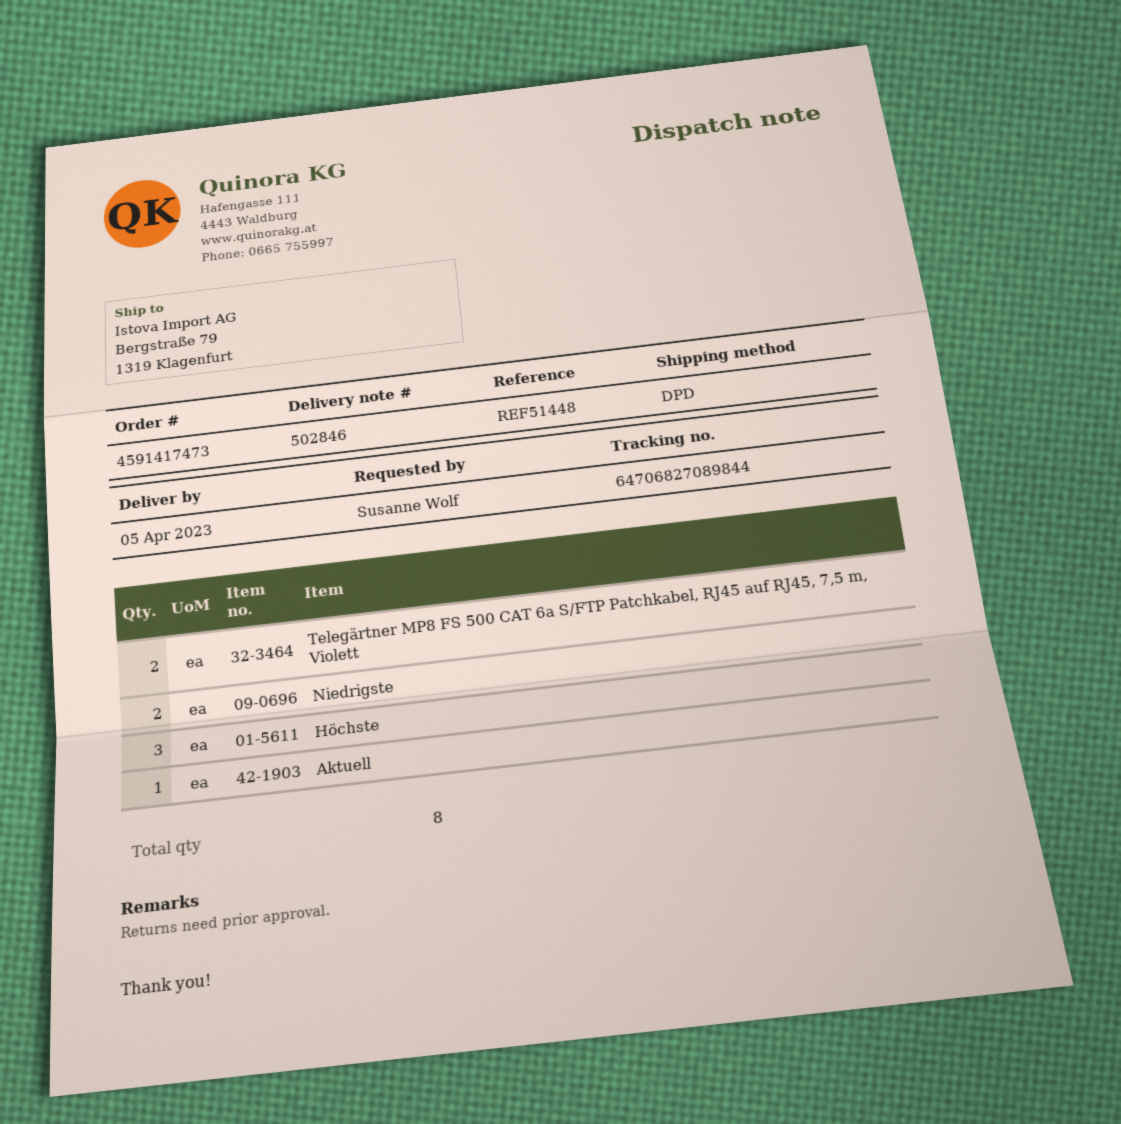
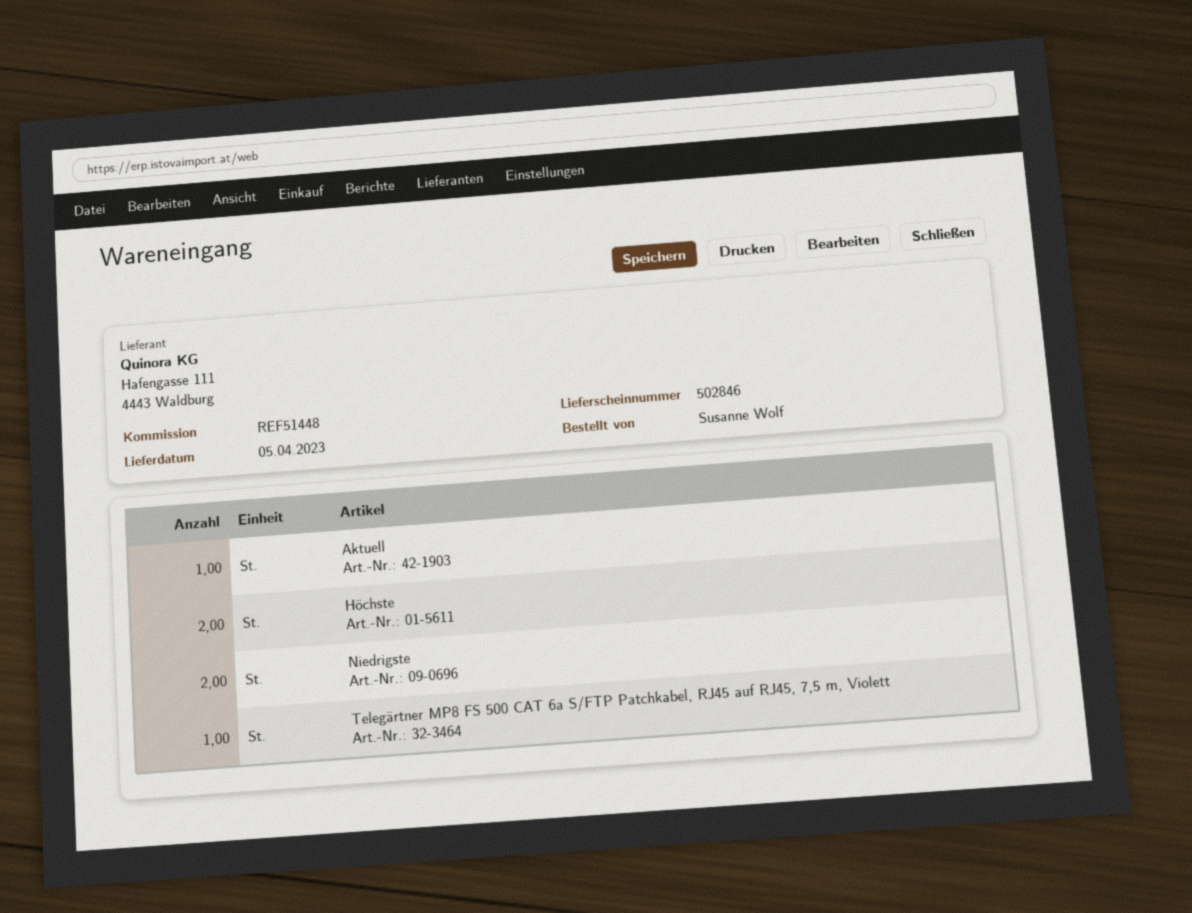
Telegärtner MP8 FS 500 CAT 6a S/FTP Patchkabel, RJ45 auf RJ45, 7,5 m, Violett: 2 -> 1
Höchste: 3 -> 2

